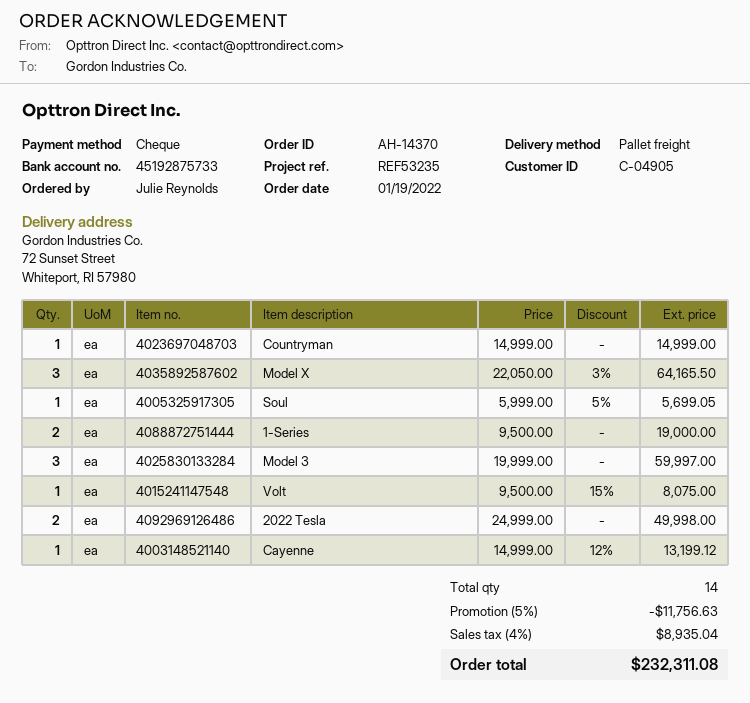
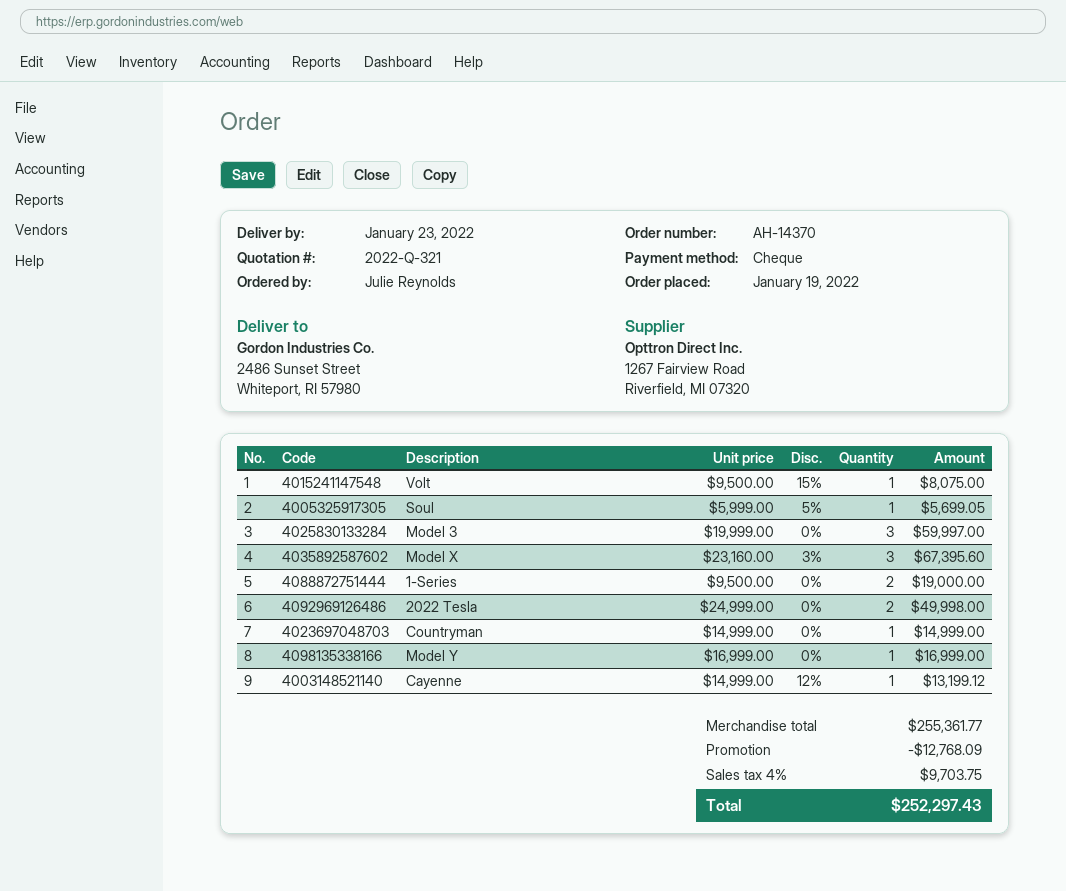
ship to: 72 Sunset Street, Whiteport, RI 57980 -> 2486 Sunset Street, Whiteport, RI 57980
Model X: 3 x 22050.00 - 3% = 64165.50 -> 3 x 23160.00 - 3% = 67395.60
Model Y: none -> 1 x 16999.00 = 16999.00
discount: 11756.63 -> 12768.09
tax: 4% = 8935.04 -> 4% = 9703.75
total: 232311.08 -> 252297.43

